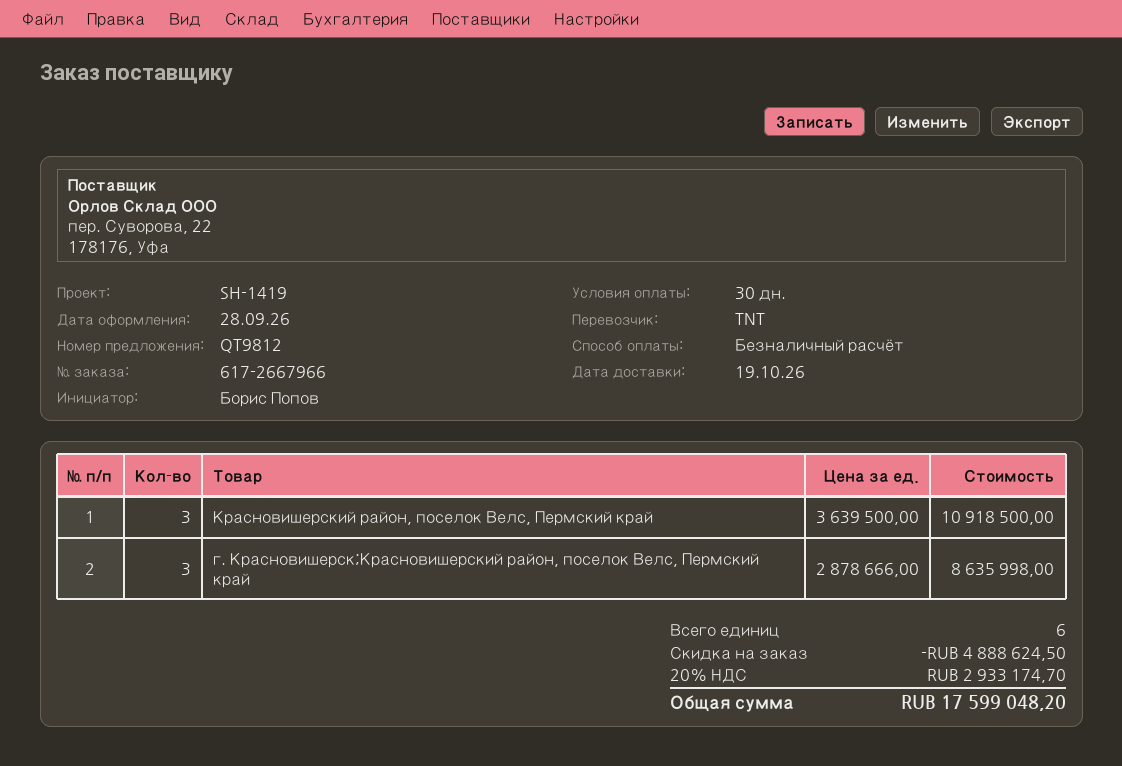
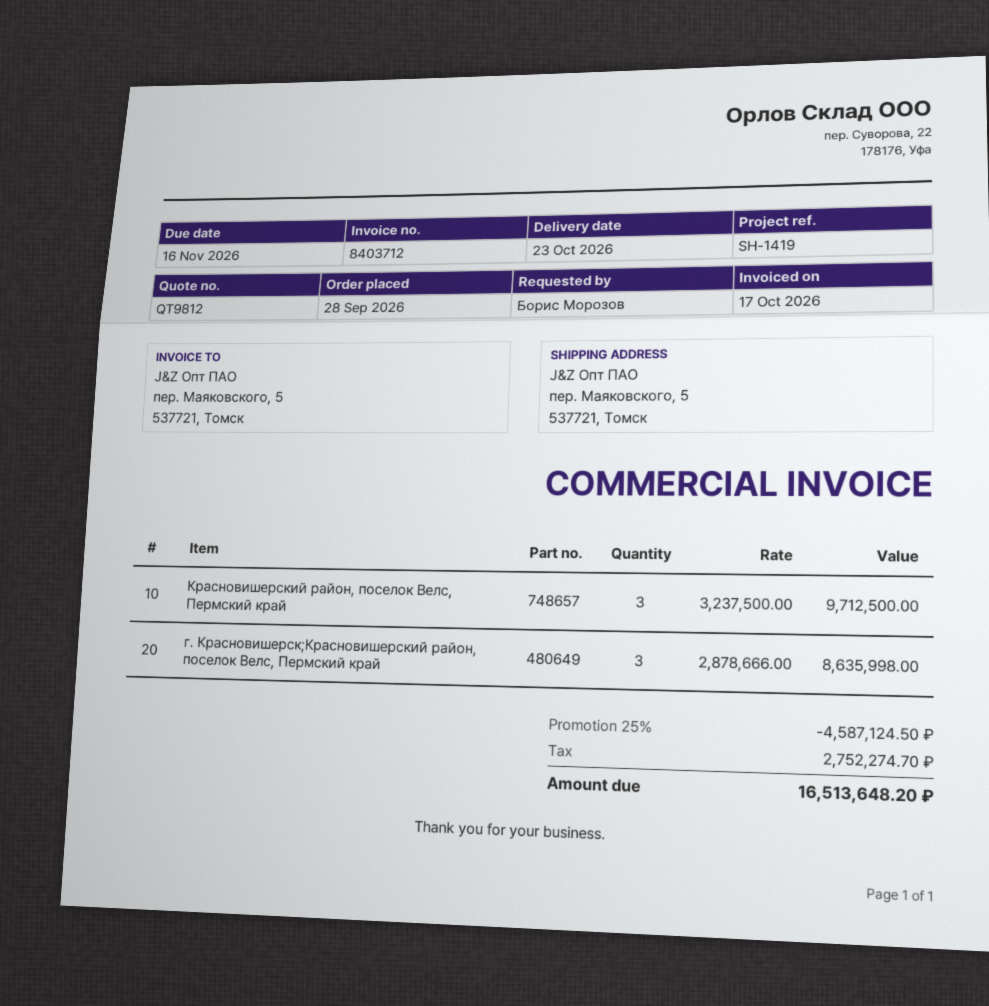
delivery date: 2026-10-19 -> 2026-10-23
ordered by: Борис Попов -> Борис Морозов
Красновишерский район, поселок Велс, Пермский край: 3 x 3639500.00 = 10918500.00 -> 3 x 3237500.00 = 9712500.00
discount: 4888624.50 -> 4587124.50
tax: 2933174.70 -> 2752274.70
total: 17599048.20 -> 16513648.20

